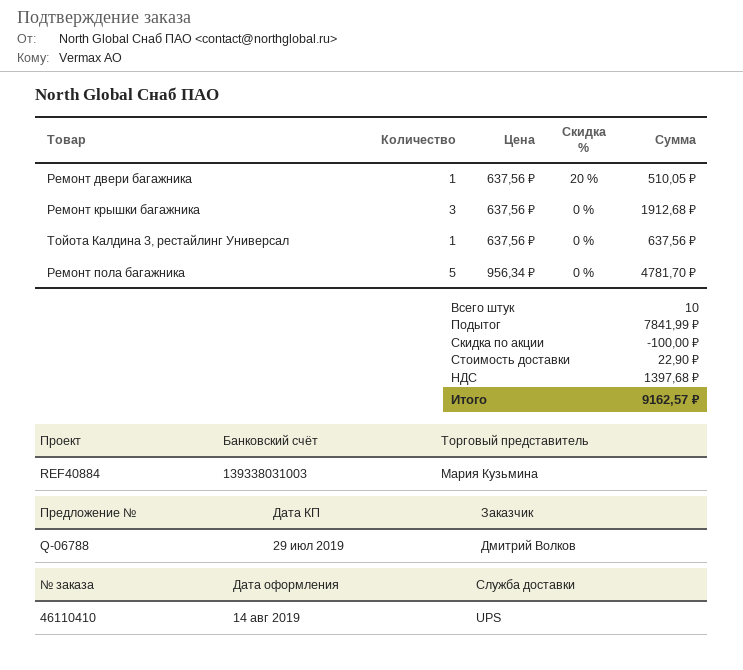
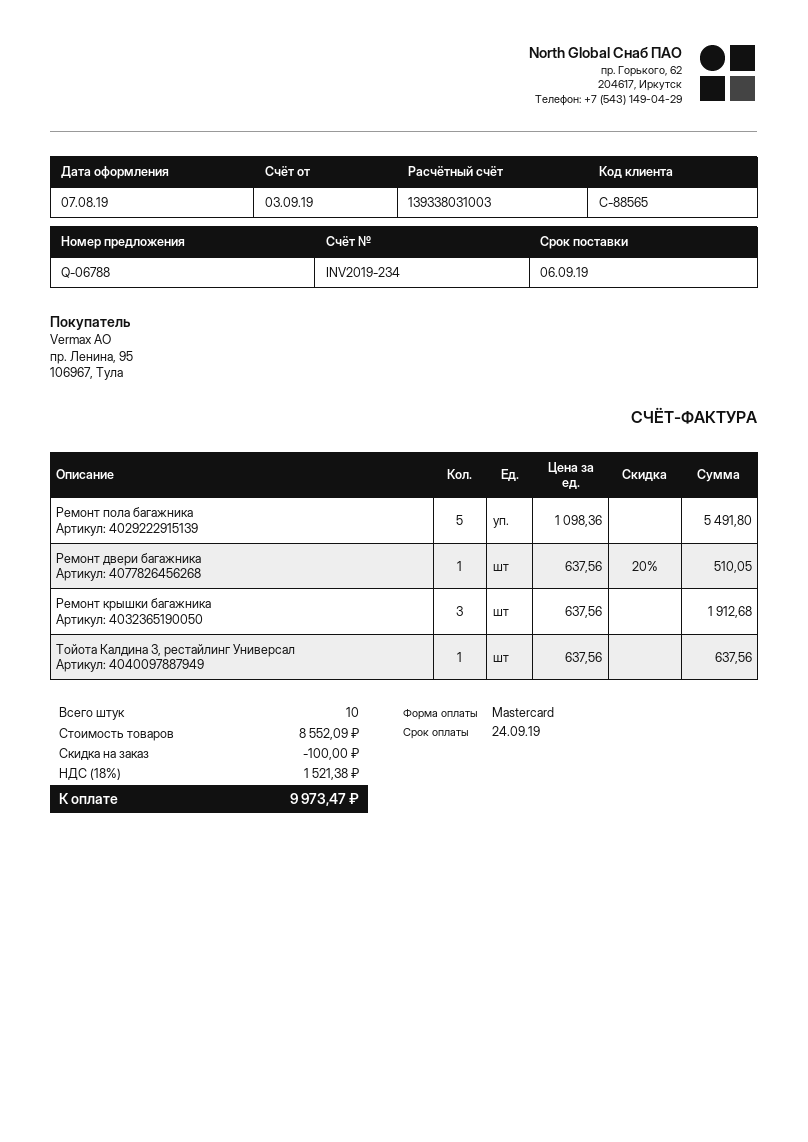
order date: 2019-08-14 -> 2019-08-07
Ремонт пола багажника: 5 x 956.34 = 4781.70 -> 5 x 1098.36 = 5491.80
subtotal: 7841.99 -> 8552.09
shipping: 22.90 -> none
tax: 1397.68 -> 1521.38
total: 9162.57 -> 9973.47

